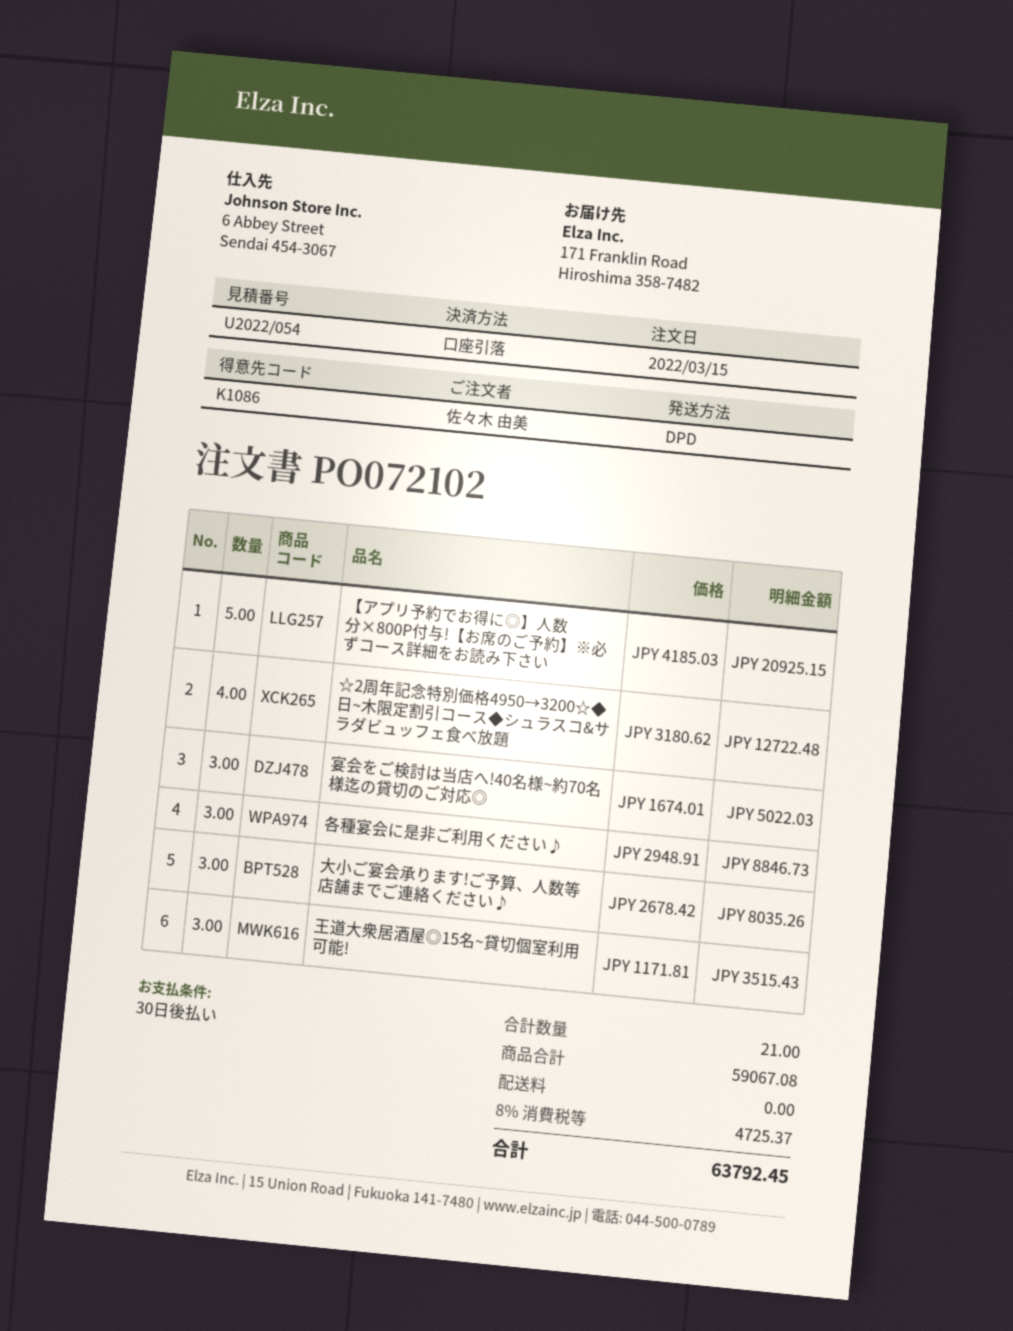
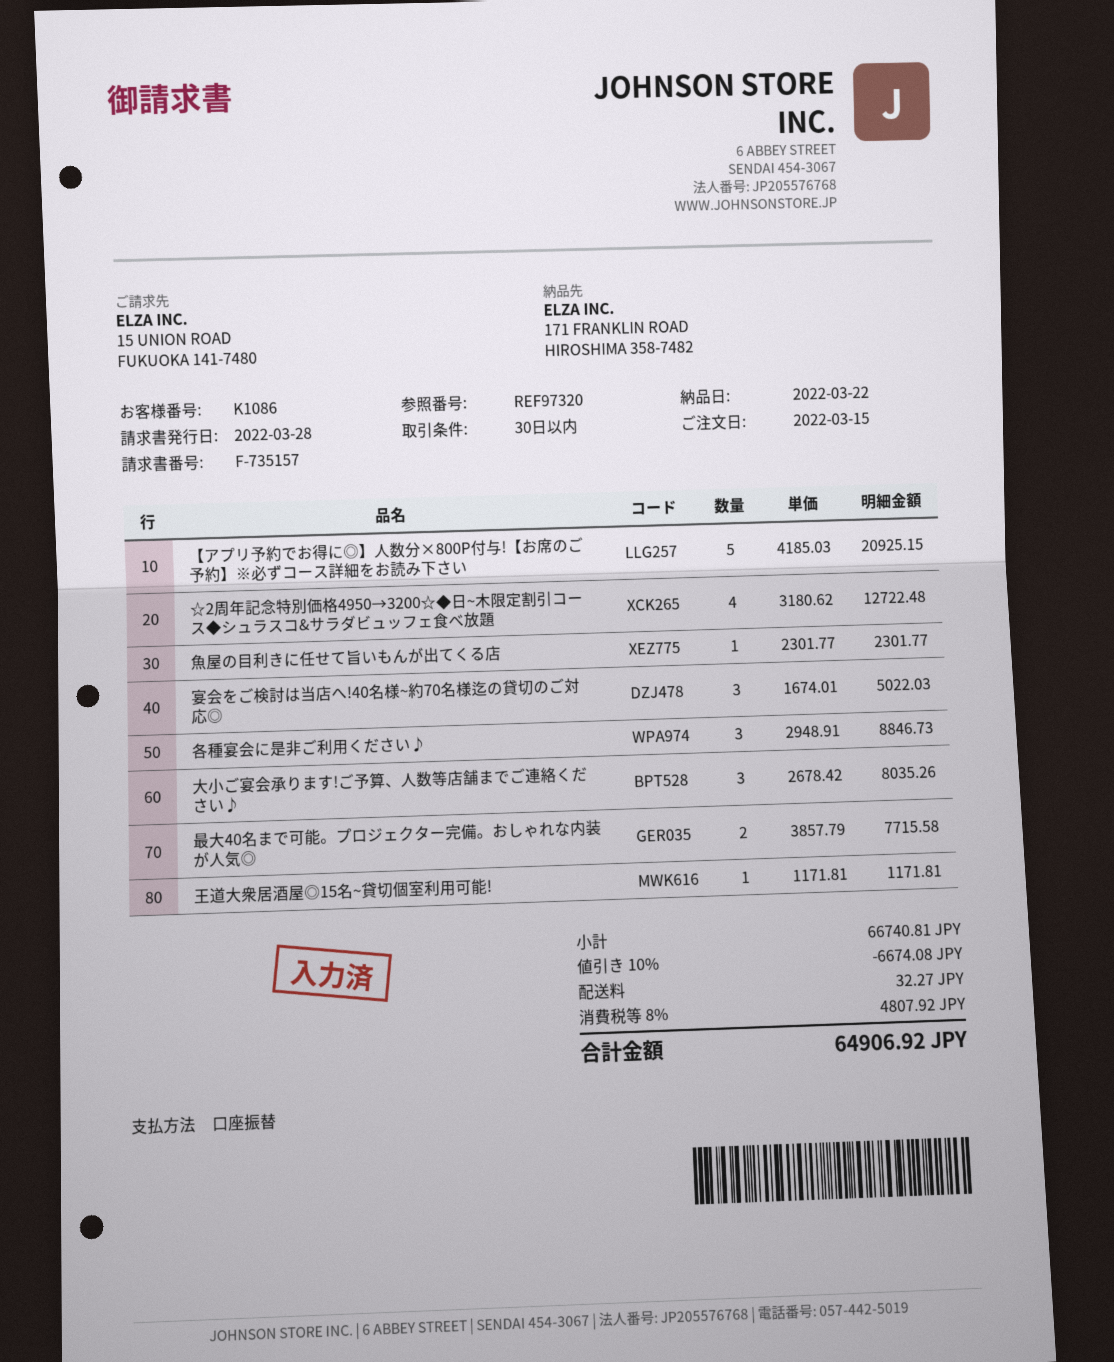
王道大衆居酒屋◎15名~貸切個室利用可能!: 3 x 1171.81 = 3515.43 -> 1 x 1171.81 = 1171.81
魚屋の目利きに任せて旨いもんが出てくる店: none -> 1 x 2301.77 = 2301.77
最大40名まで可能。プロジェクター完備。おしゃれな内装が人気◎: none -> 2 x 3857.79 = 7715.58
subtotal: 59067.08 -> 66740.81
discount: none -> 10% = 6674.08
shipping: 0.00 -> 32.27
tax: 8% = 4725.37 -> 8% = 4807.92
total: 63792.45 -> 64906.92

